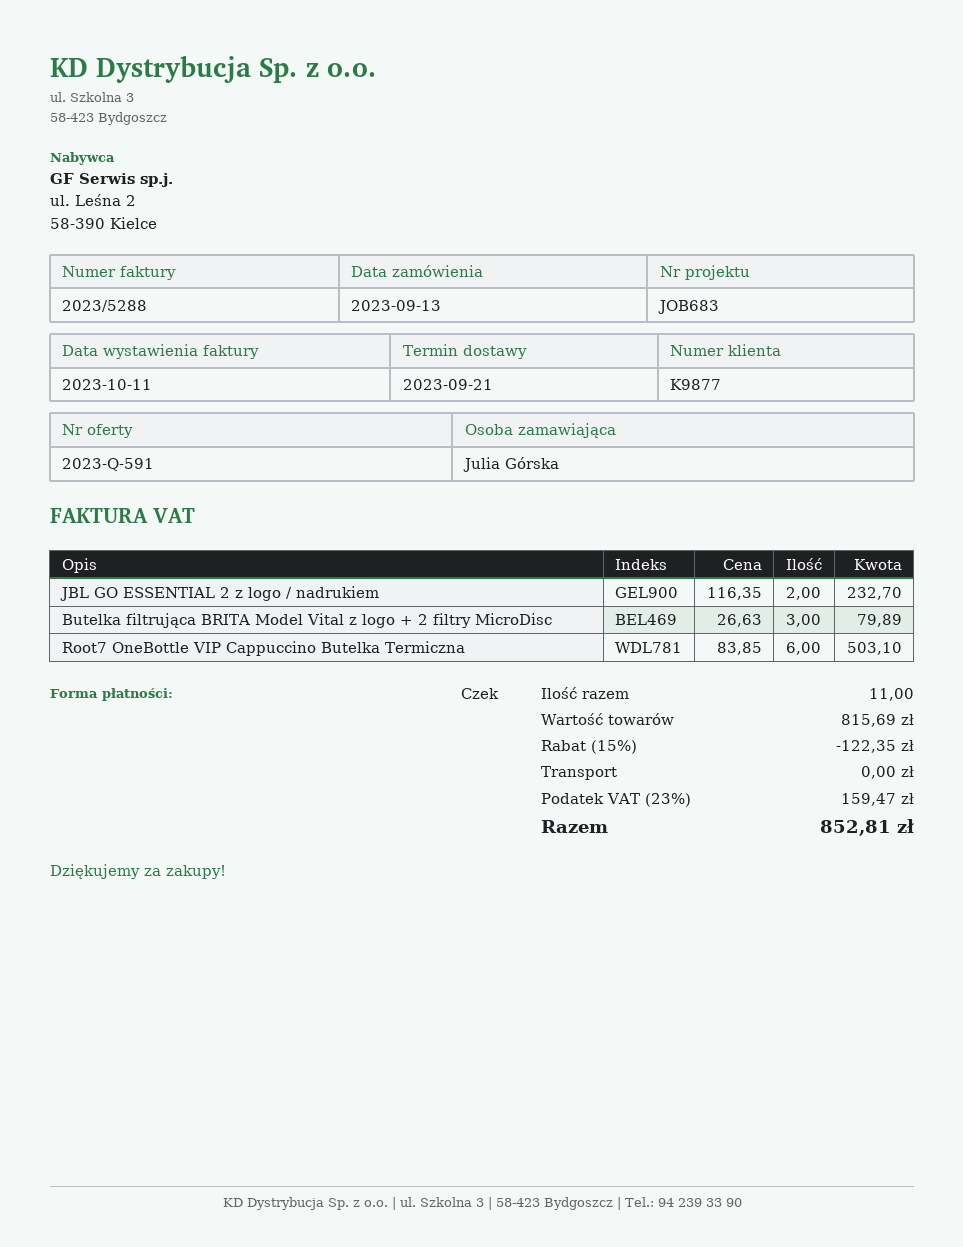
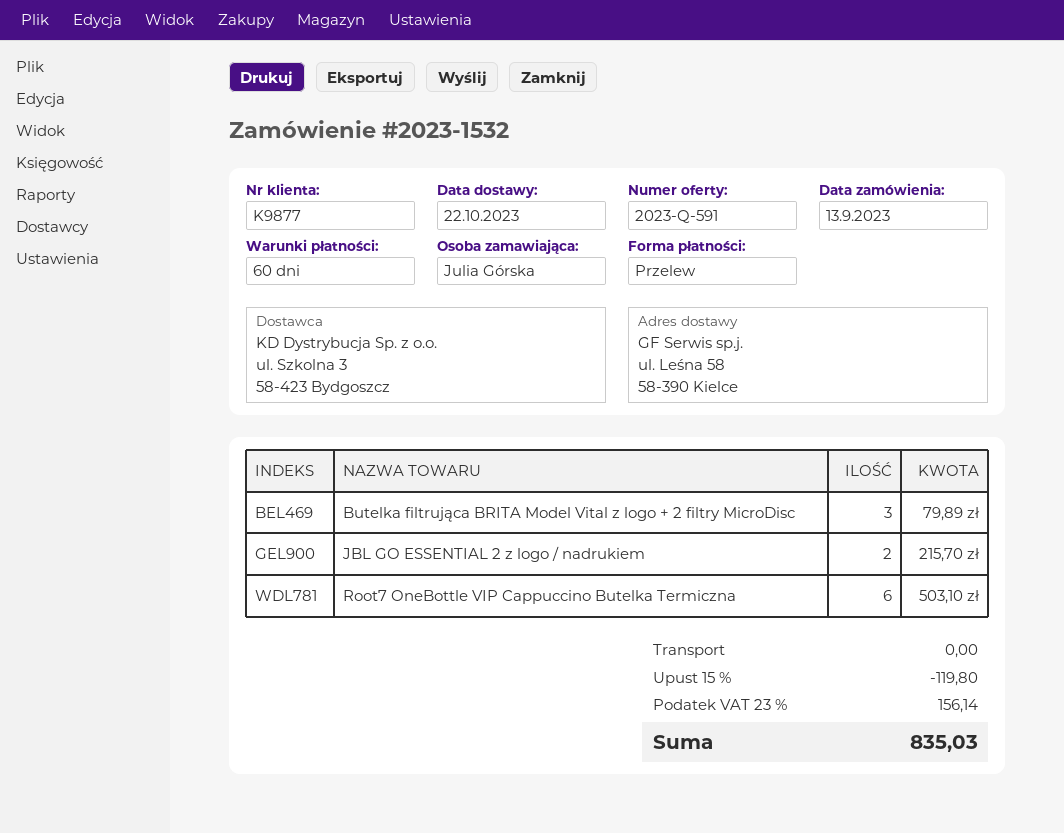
delivery date: 2023-09-21 -> 2023-10-22
payment method: cheque -> bank transfer
JBL GO ESSENTIAL 2 z logo / nadrukiem: 2 for 232.70 -> 2 for 215.70
discount: 15% = 122.35 -> 15% = 119.80
tax: 23% = 159.47 -> 23% = 156.14
total: 852.81 -> 835.03

